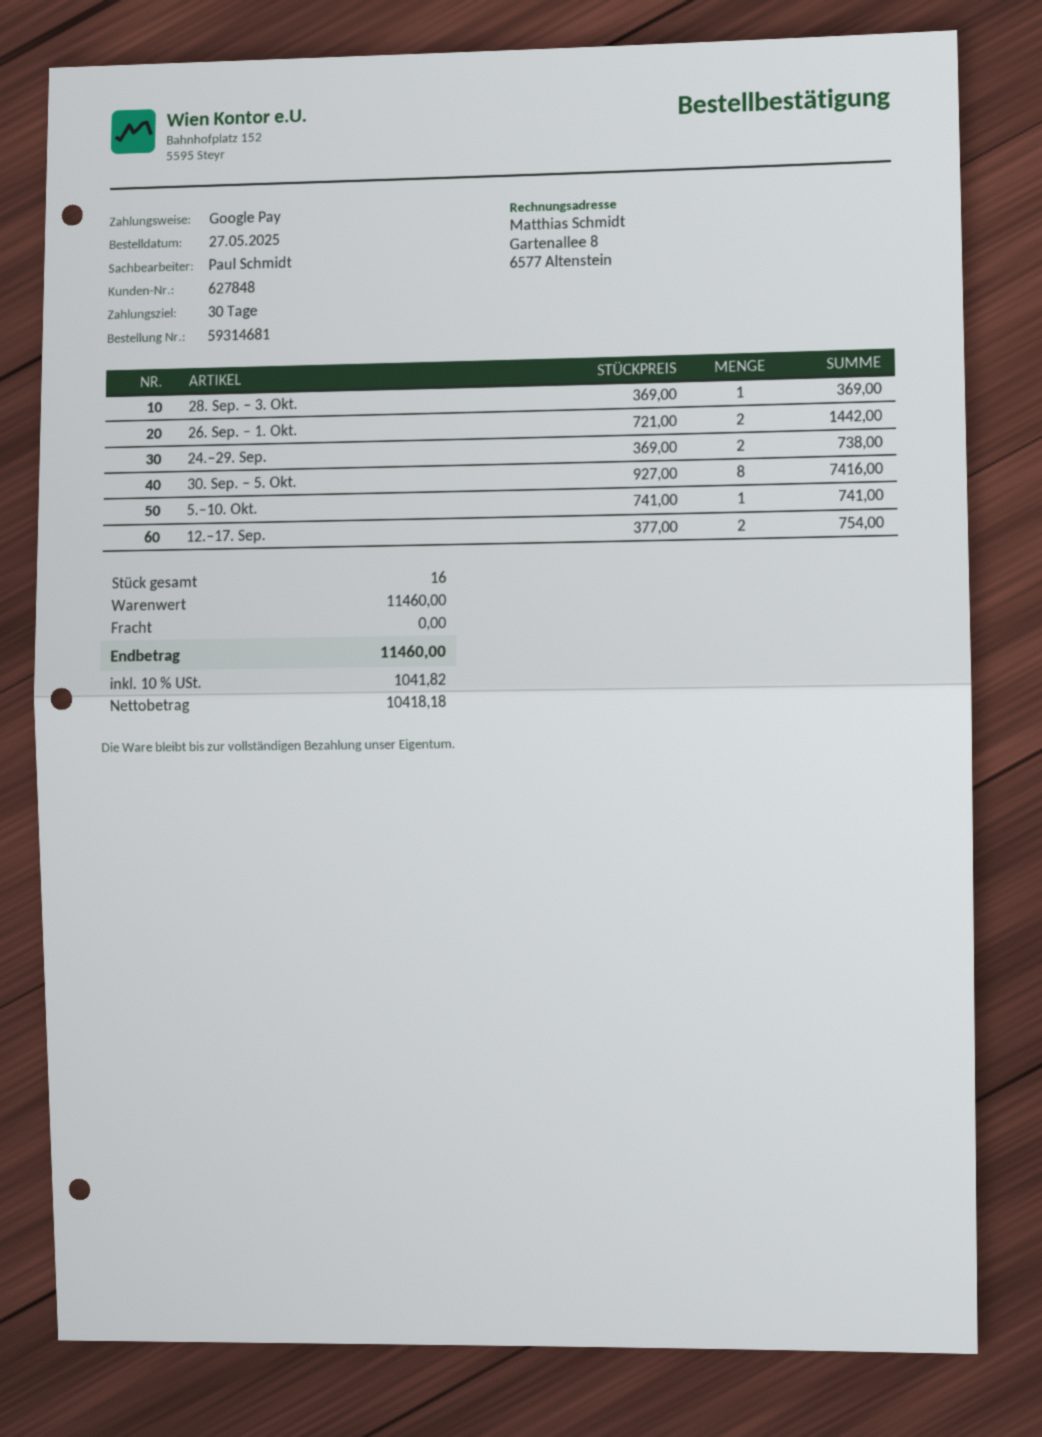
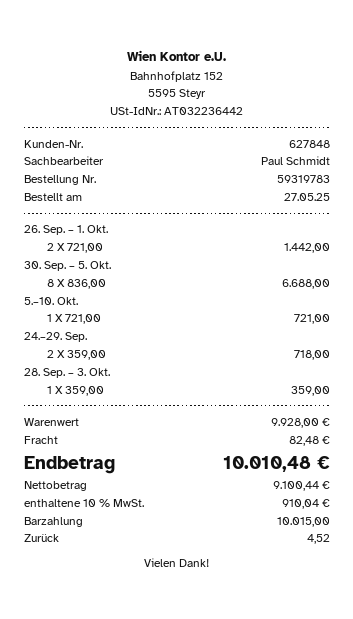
order number: 59314681 -> 59319783
payment method: Google Pay -> cash
28. Sep. – 3. Okt.: 1 x 369.00 = 369.00 -> 1 x 359.00 = 359.00
24.–29. Sep.: 2 x 369.00 = 738.00 -> 2 x 359.00 = 718.00
30. Sep. – 5. Okt.: 8 x 927.00 = 7416.00 -> 8 x 836.00 = 6688.00
5.–10. Okt.: 1 x 741.00 = 741.00 -> 1 x 721.00 = 721.00
12.–17. Sep.: 2 x 377.00 = 754.00 -> none
subtotal: 11460.00 -> 9928.00
shipping: 0.00 -> 82.48
net: 10418.18 -> 9100.44
tax: 10% = 1041.82 -> 10% = 910.04
total: 11460.00 -> 10010.48

